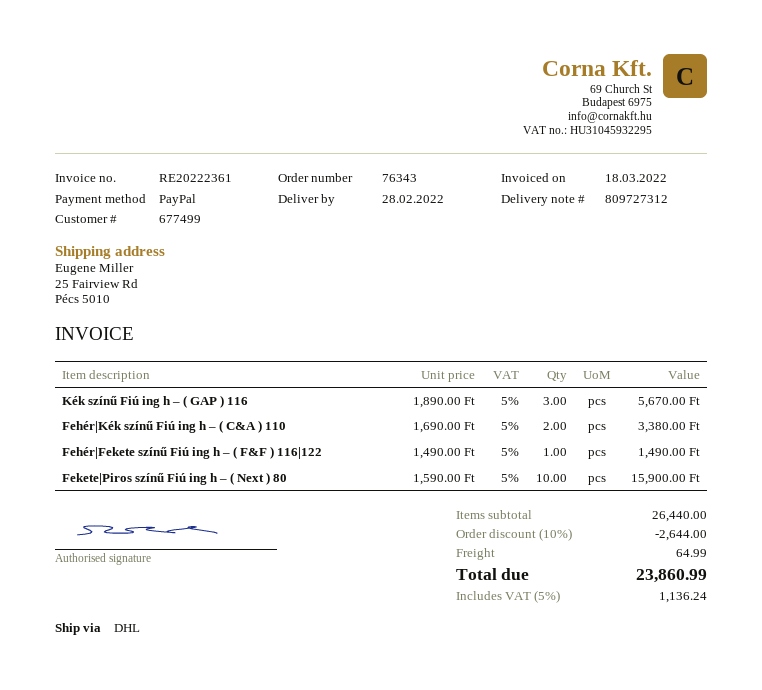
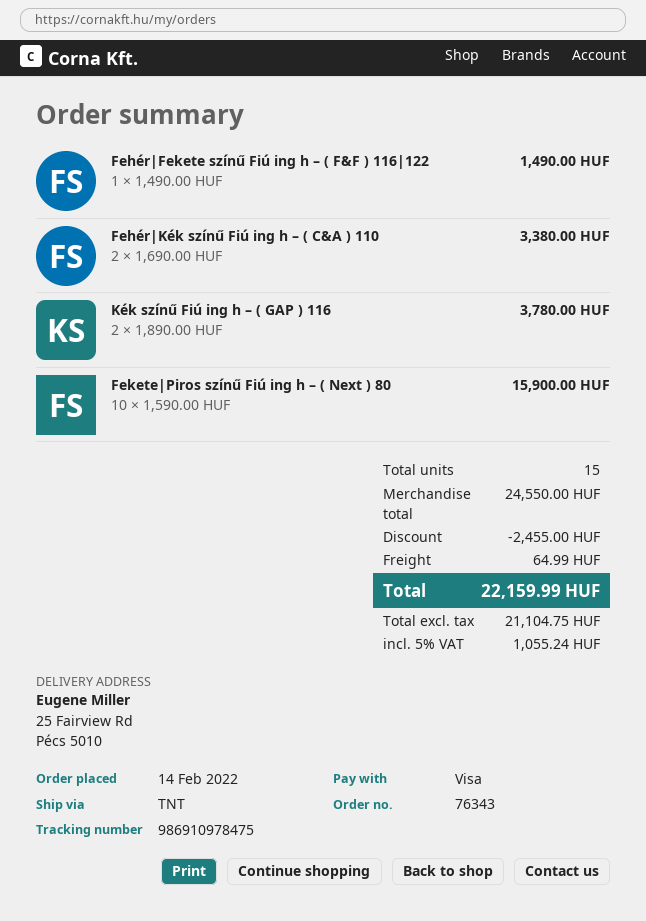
payment method: PayPal -> Visa
shipping method: DHL -> TNT
Kék színű Fiú ing h – ( GAP ) 116: 3 x 1890.00 = 5670.00 -> 2 x 1890.00 = 3780.00
subtotal: 26440.00 -> 24550.00
discount: 2644.00 -> 2455.00
tax: 5% = 1136.24 -> 5% = 1055.24
total: 23860.99 -> 22159.99

